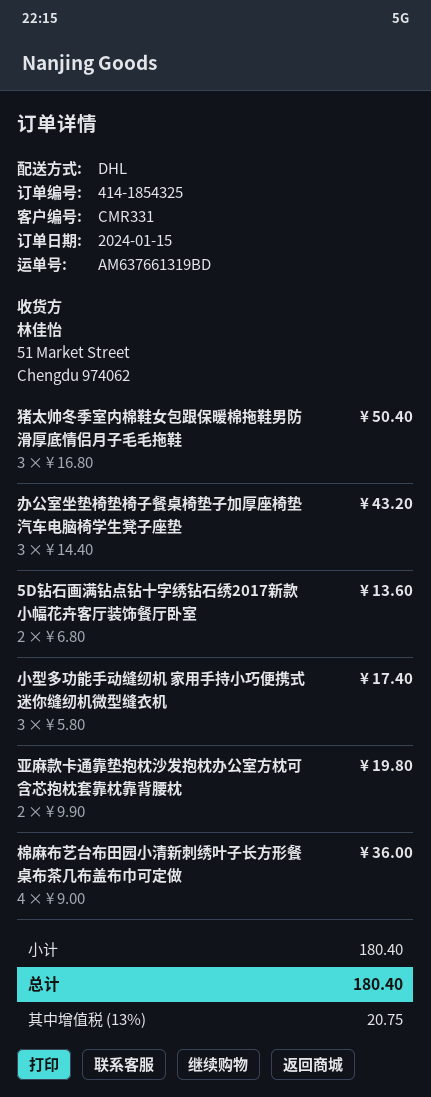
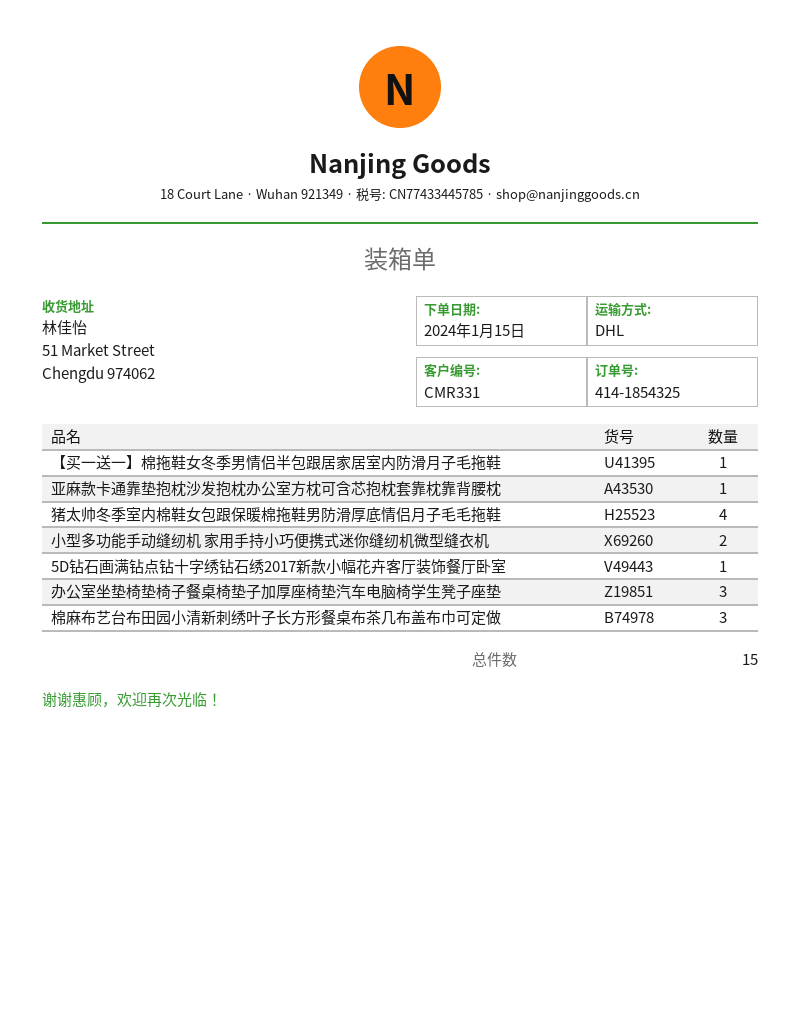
猪太帅冬季室内棉鞋女包跟保暖棉拖鞋男防滑厚底情侣月子毛毛拖鞋: 3 -> 4
5D钻石画满钻点钻十字绣钻石绣2017新款小幅花卉客厅装饰餐厅卧室: 2 -> 1
小型多功能手动缝纫机 家用手持小巧便携式迷你缝纫机微型缝衣机: 3 -> 2
亚麻款卡通靠垫抱枕沙发抱枕办公室方枕可含芯抱枕套靠枕靠背腰枕: 2 -> 1
棉麻布艺台布田园小清新刺绣叶子长方形餐桌布茶几布盖布巾可定做: 4 -> 3
【买一送一】棉拖鞋女冬季男情侣半包跟居家居室内防滑月子毛拖鞋: none -> 1

